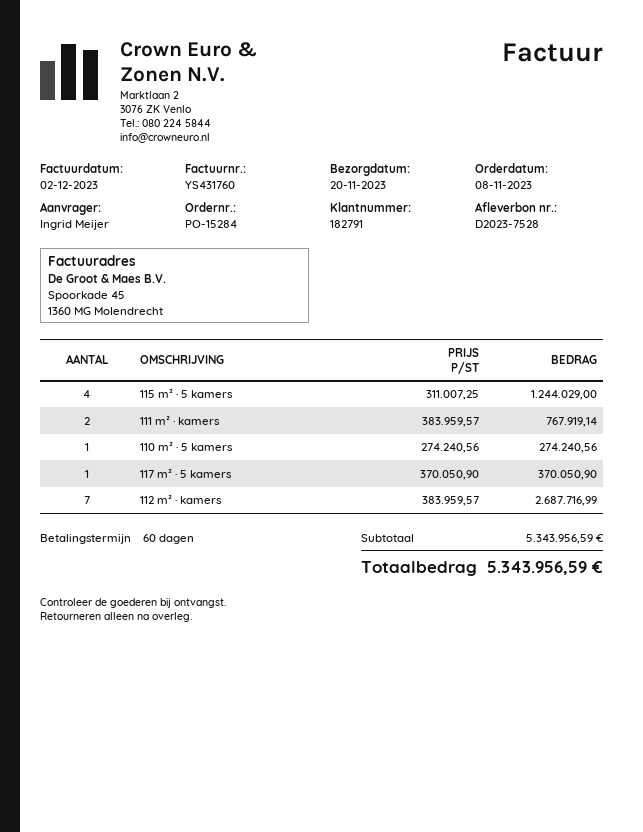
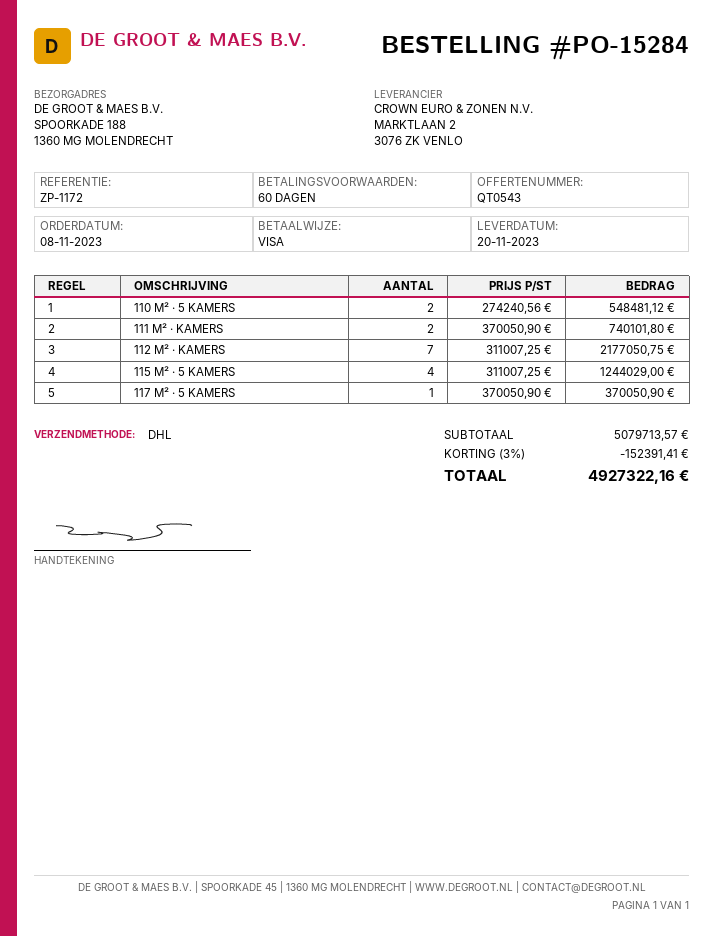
111 m² · kamers: 2 x 383959.57 = 767919.14 -> 2 x 370050.90 = 740101.80
110 m² · 5 kamers: 1 x 274240.56 = 274240.56 -> 2 x 274240.56 = 548481.12
112 m² · kamers: 7 x 383959.57 = 2687716.99 -> 7 x 311007.25 = 2177050.75
subtotal: 5343956.59 -> 5079713.57
discount: none -> 3% = 152391.41
total: 5343956.59 -> 4927322.16

